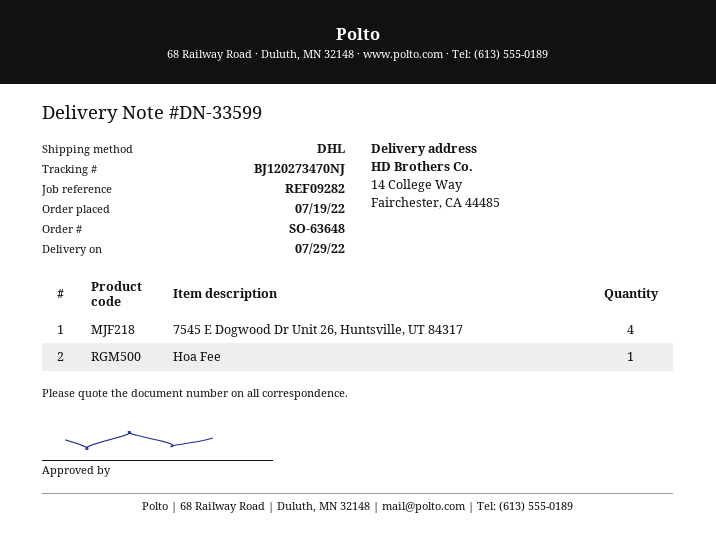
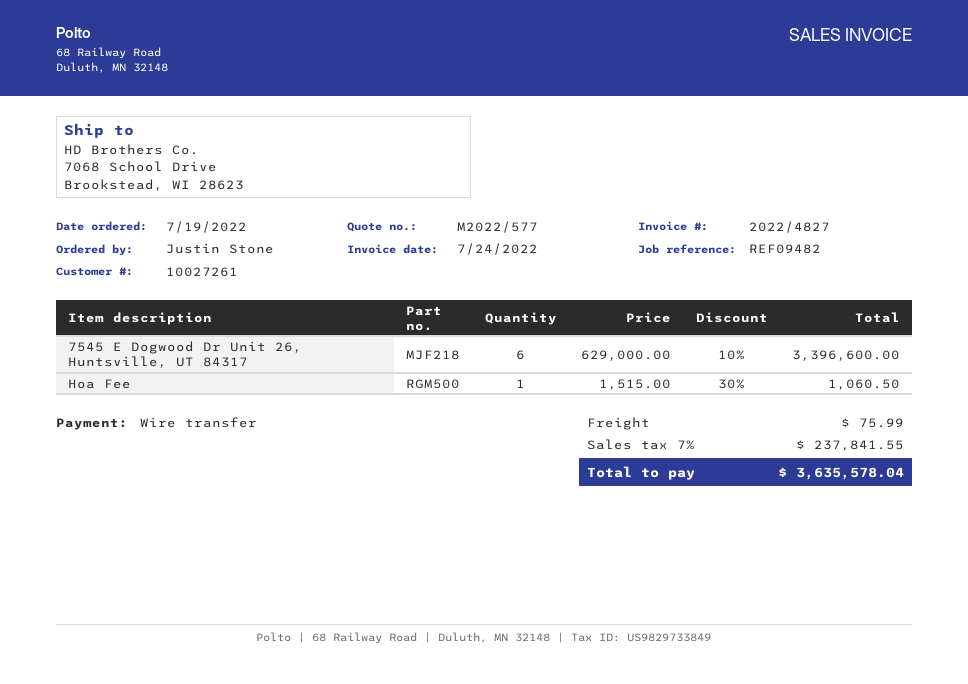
reference: REF09282 -> REF09482
ship to: 14 College Way, Fairchester, CA 44485 -> 7068 School Drive, Brookstead, WI 28623
7545 E Dogwood Dr Unit 26, Huntsville, UT 84317: 4 -> 6

